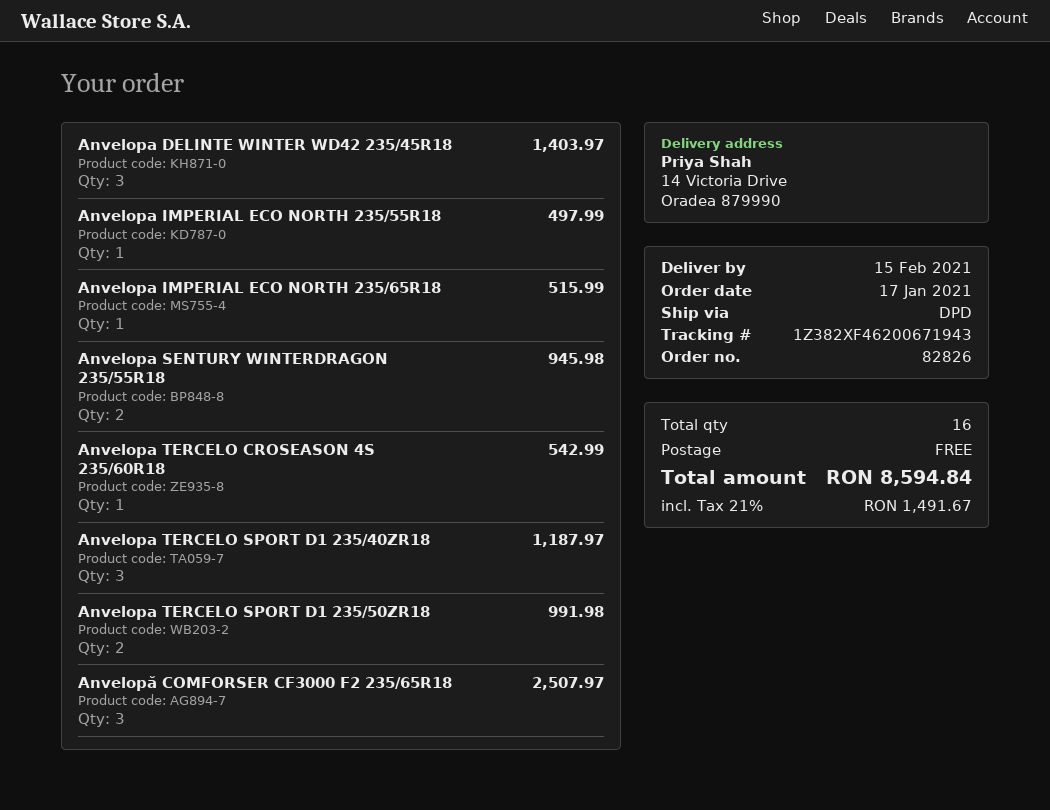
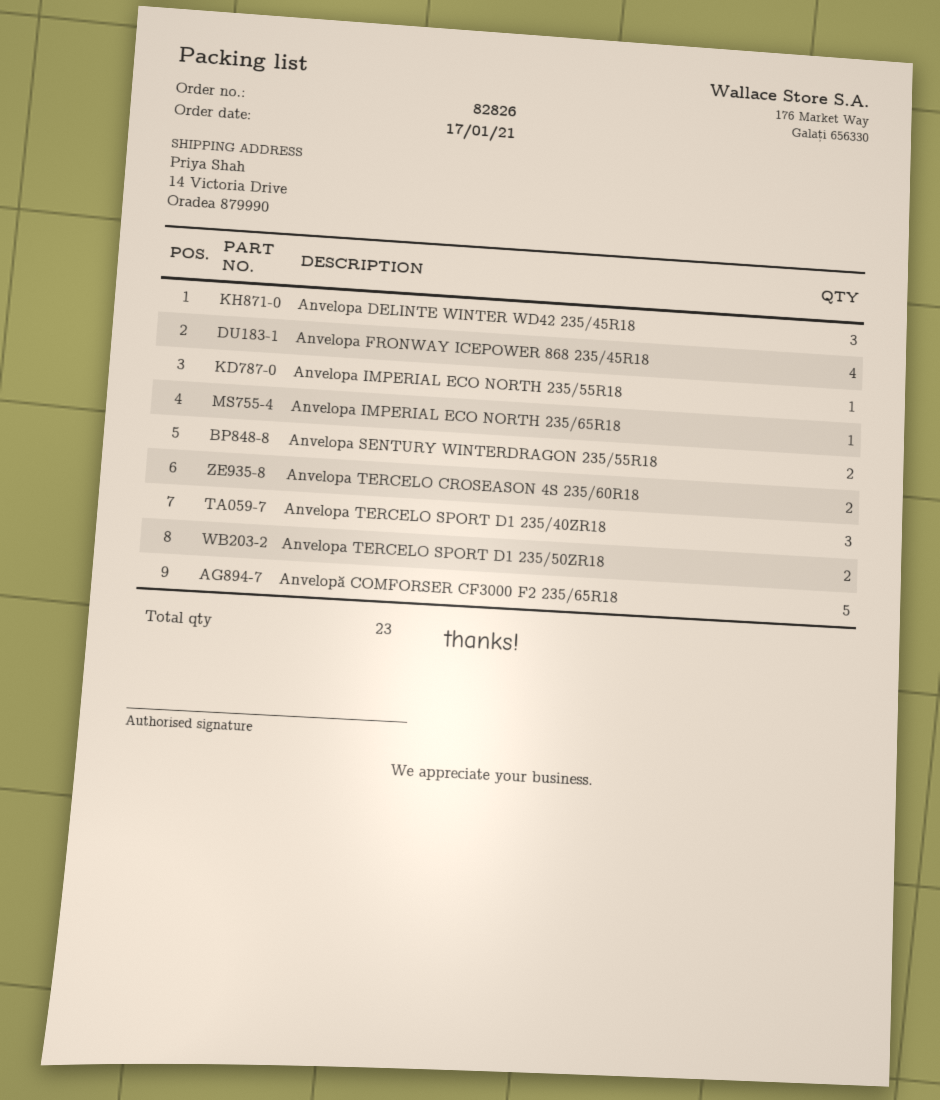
Anvelopa TERCELO CROSEASON 4S 235/60R18: 1 -> 2
Anvelopă COMFORSER CF3000 F2 235/65R18: 3 -> 5
Anvelopa FRONWAY ICEPOWER 868 235/45R18: none -> 4
total quantity: 16 -> 23

